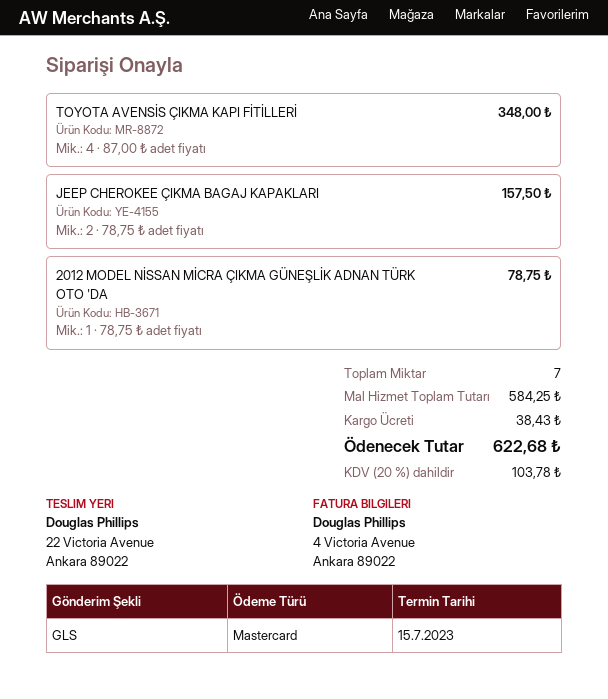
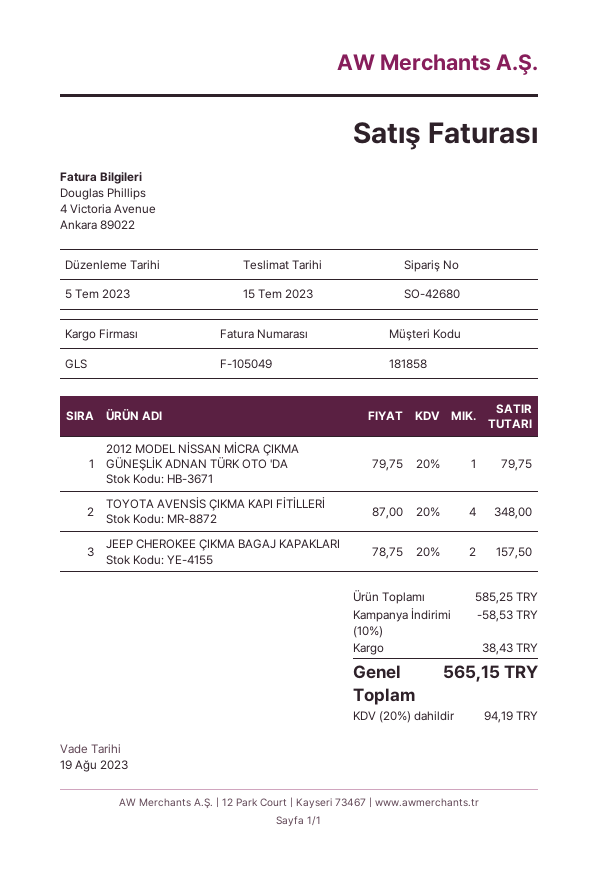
2012 MODEL NİSSAN MİCRA ÇIKMA GÜNEŞLİK ADNAN TÜRK OTO 'DA: 1 x 78.75 = 78.75 -> 1 x 79.75 = 79.75
subtotal: 584.25 -> 585.25
discount: none -> 10% = 58.53
tax: 20% = 103.78 -> 20% = 94.19
total: 622.68 -> 565.15

